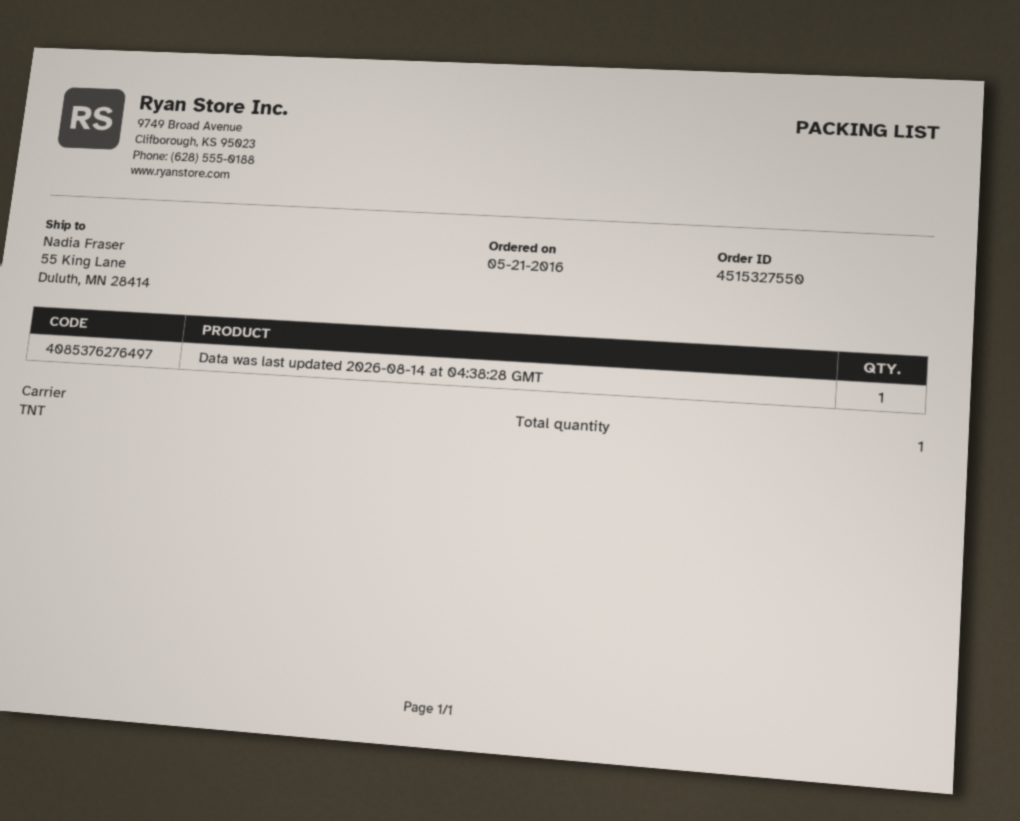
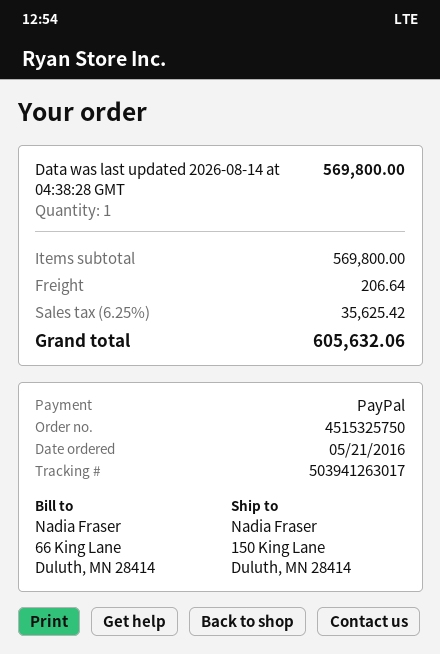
order number: 4515327550 -> 4515325750
ship to: 55 King Lane, Duluth, MN 28414 -> 150 King Lane, Duluth, MN 28414

